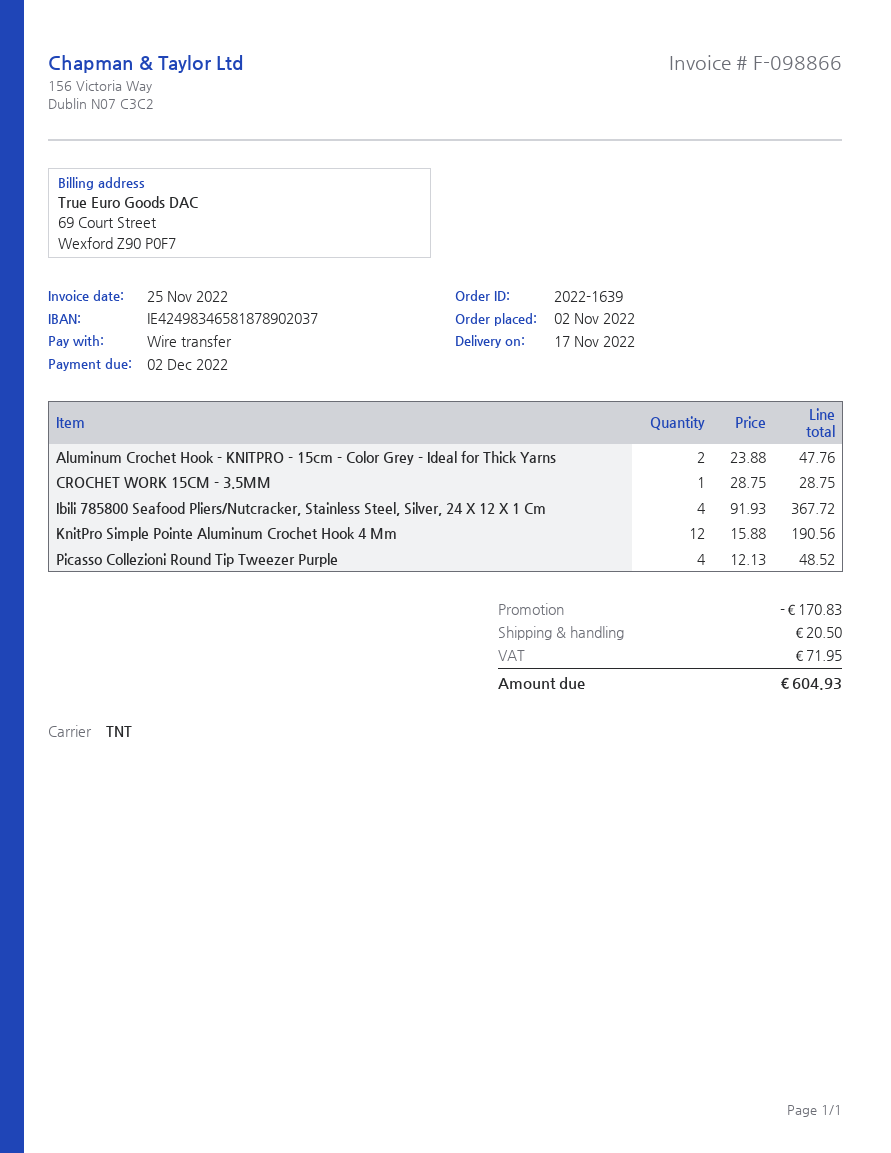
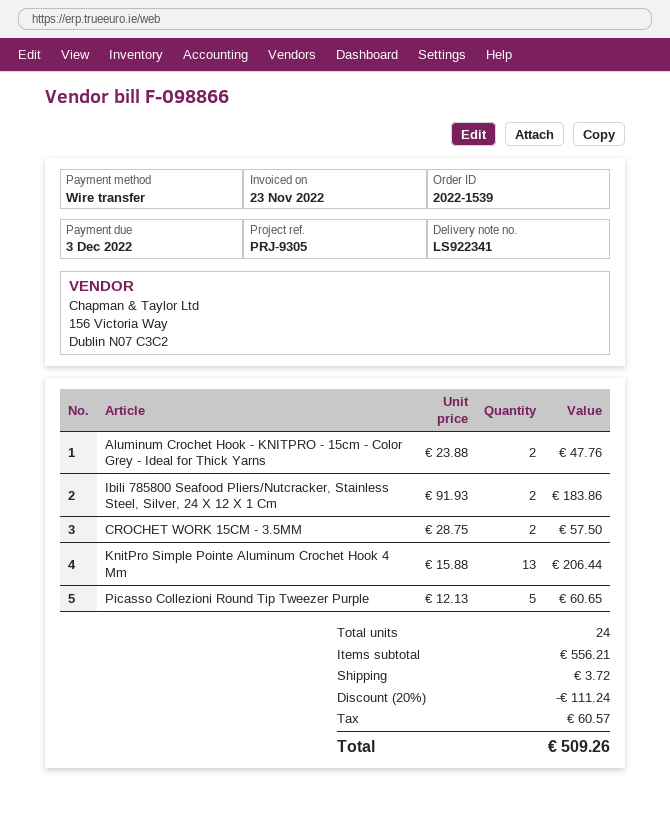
order number: 2022-1639 -> 2022-1539
invoice date: 2022-11-25 -> 2022-11-23
due date: 2022-12-02 -> 2022-12-03
CROCHET WORK 15CM - 3.5MM: 1 x 28.75 = 28.75 -> 2 x 28.75 = 57.50
Ibili 785800 Seafood Pliers/Nutcracker, Stainless Steel, Silver, 24 X 12 X 1 Cm: 4 x 91.93 = 367.72 -> 2 x 91.93 = 183.86
KnitPro Simple Pointe Aluminum Crochet Hook 4 Mm: 12 x 15.88 = 190.56 -> 13 x 15.88 = 206.44
Picasso Collezioni Round Tip Tweezer Purple: 4 x 12.13 = 48.52 -> 5 x 12.13 = 60.65
discount: 170.83 -> 111.24
shipping: 20.50 -> 3.72
tax: 71.95 -> 60.57
total: 604.93 -> 509.26

